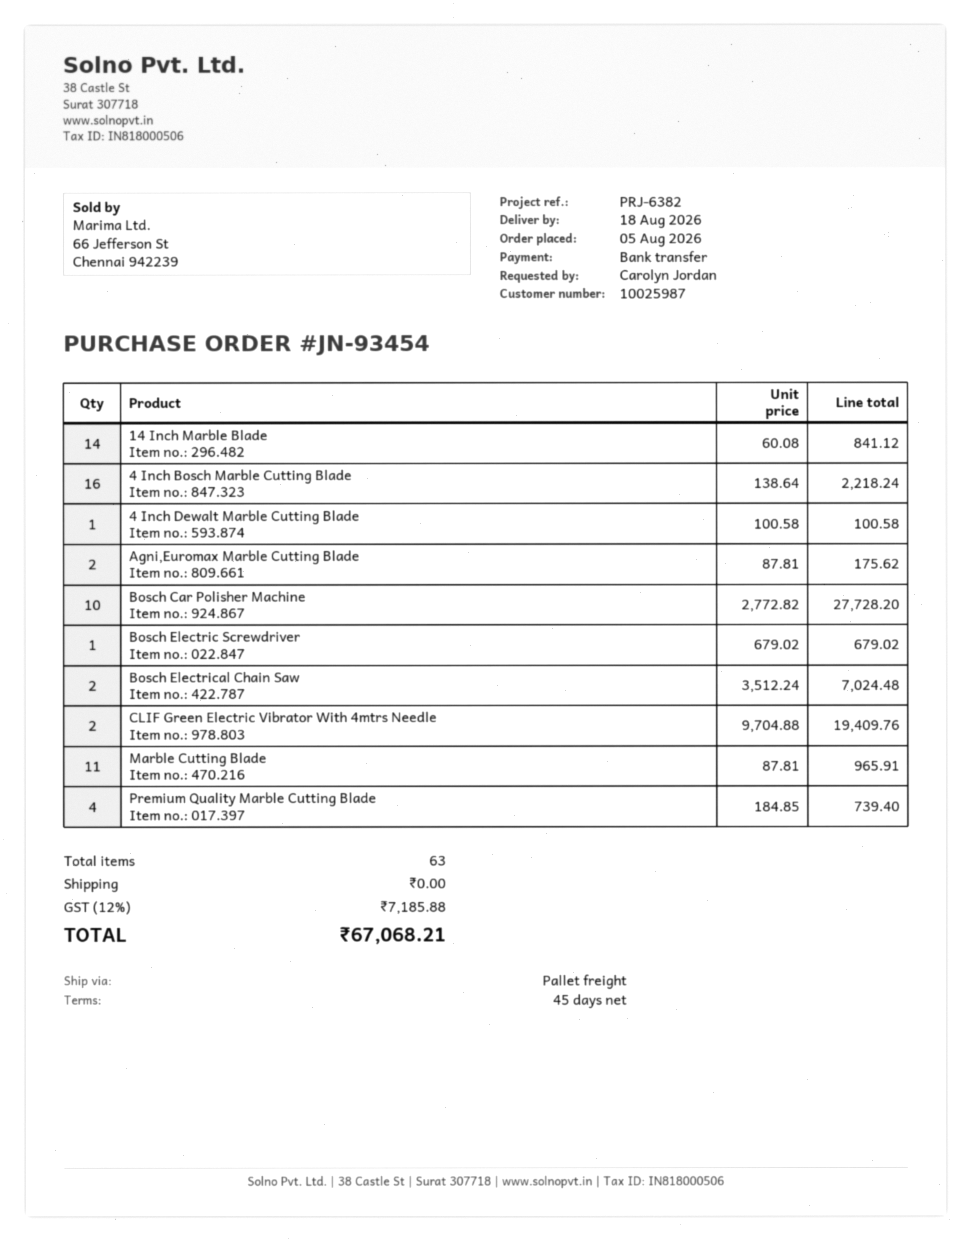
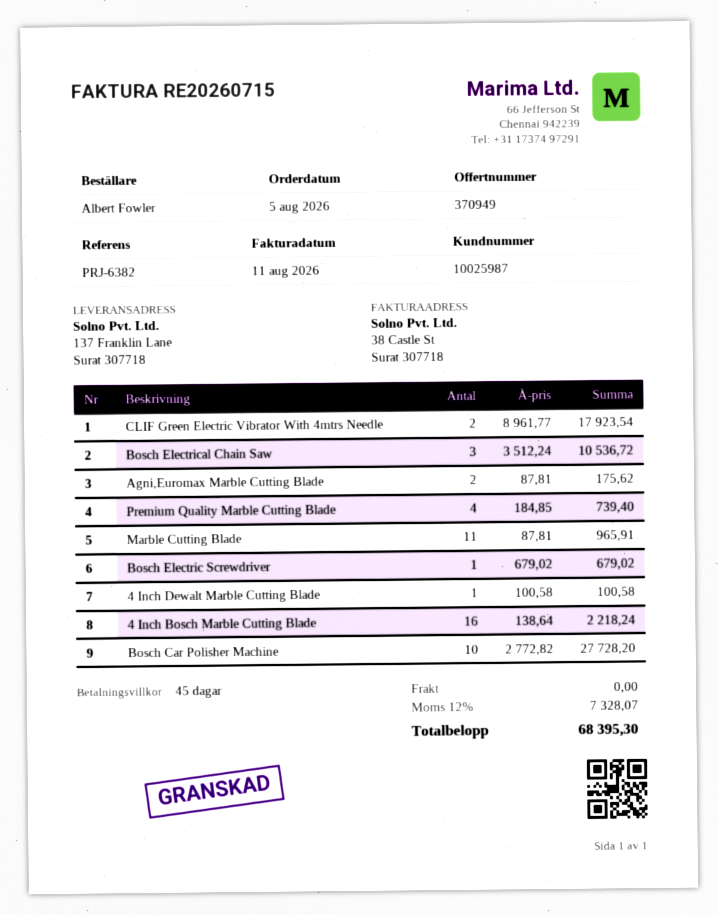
ordered by: Carolyn Jordan -> Albert Fowler
14 Inch Marble Blade: 14 x 60.08 = 841.12 -> none
Bosch Electrical Chain Saw: 2 x 3512.24 = 7024.48 -> 3 x 3512.24 = 10536.72
CLIF Green Electric Vibrator With 4mtrs Needle: 2 x 9704.88 = 19409.76 -> 2 x 8961.77 = 17923.54
tax: 12% = 7185.88 -> 12% = 7328.07
total: 67068.21 -> 68395.30

